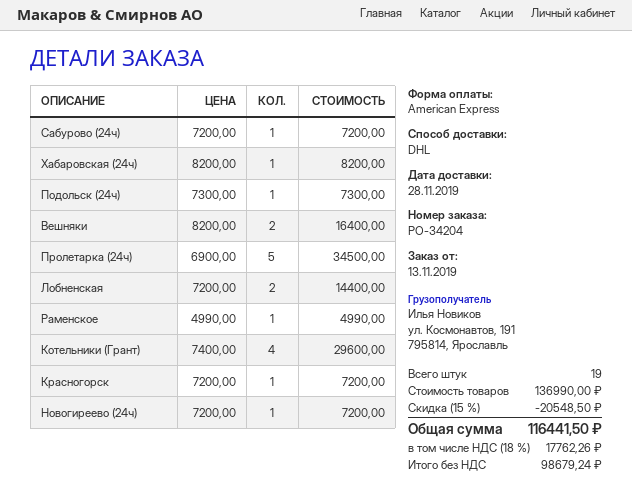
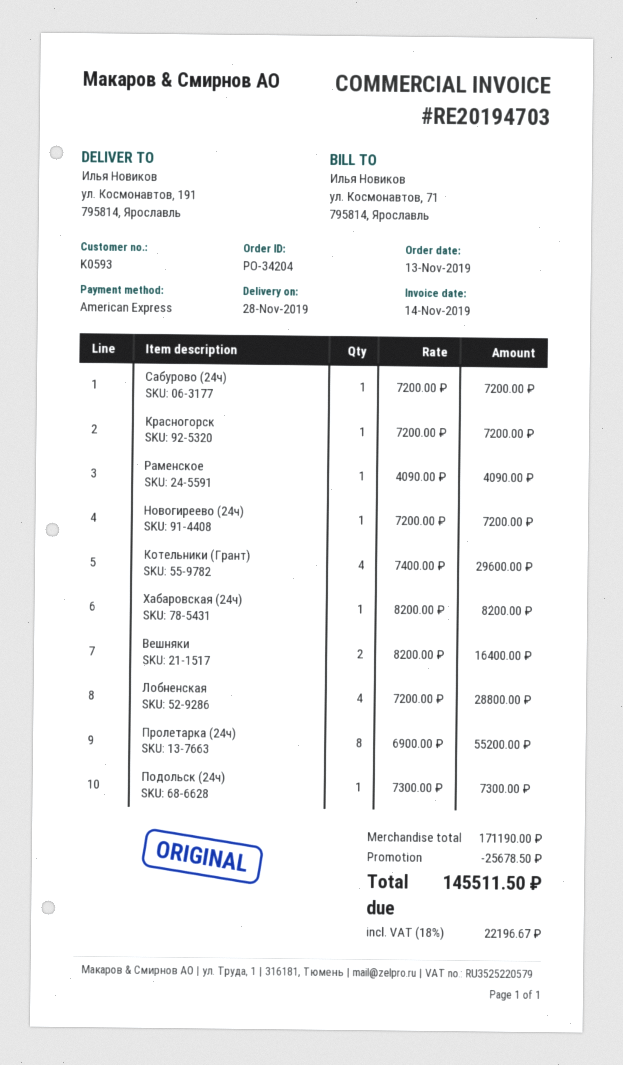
Пролетарка (24ч): 5 x 6900.00 = 34500.00 -> 8 x 6900.00 = 55200.00
Лобненская: 2 x 7200.00 = 14400.00 -> 4 x 7200.00 = 28800.00
Раменское: 1 x 4990.00 = 4990.00 -> 1 x 4090.00 = 4090.00
subtotal: 136990.00 -> 171190.00
discount: 20548.50 -> 25678.50
tax: 18% = 17762.26 -> 18% = 22196.67
total: 116441.50 -> 145511.50

